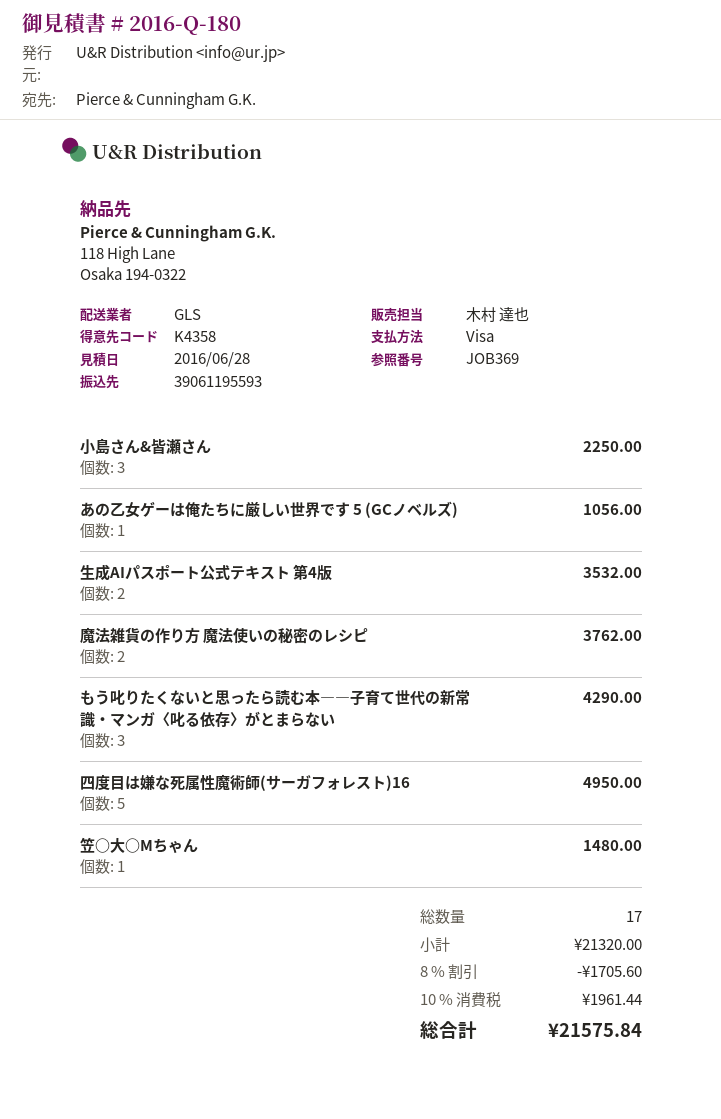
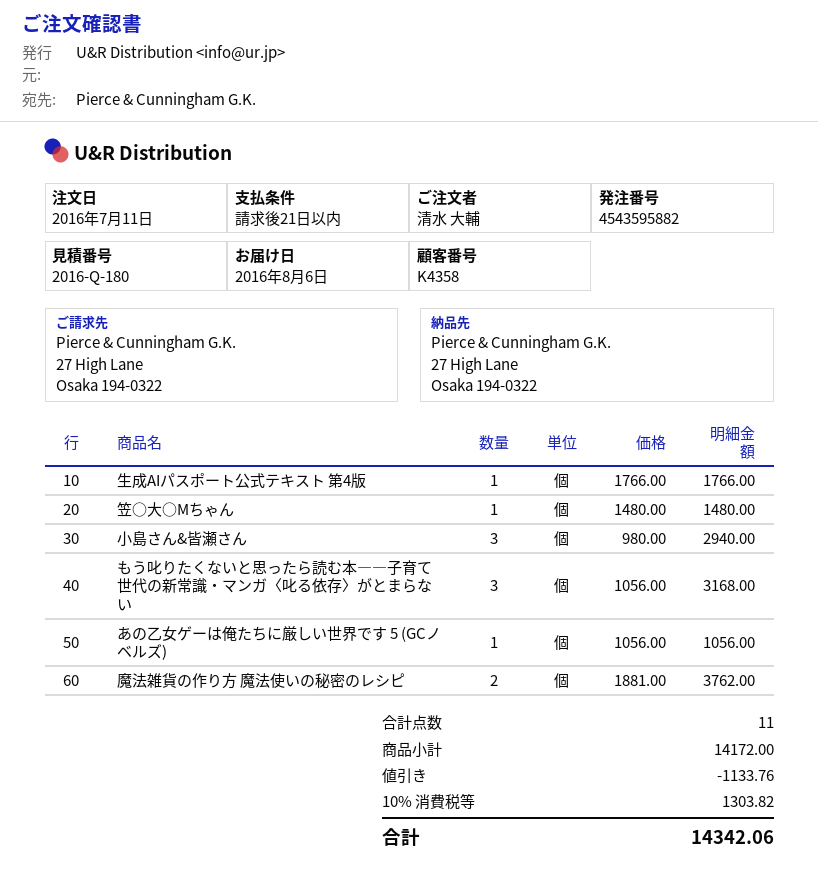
ship to: 118 High Lane, Osaka 194-0322 -> 27 High Lane, Osaka 194-0322
小島さん&皆瀬さん: 3 for 2250.00 -> 3 for 2940.00
生成AIパスポート公式テキスト 第4版: 2 for 3532.00 -> 1 for 1766.00
もう叱りたくないと思ったら読む本――子育て世代の新常識・マンガ〈叱る依存〉がとまらない: 3 for 4290.00 -> 3 for 3168.00
四度目は嫌な死属性魔術師(サーガフォレスト)16: 5 for 4950.00 -> none
total quantity: 17 -> 11
subtotal: 21320.00 -> 14172.00
discount: 1705.60 -> 1133.76
tax: 10% = 1961.44 -> 10% = 1303.82
total: 21575.84 -> 14342.06

